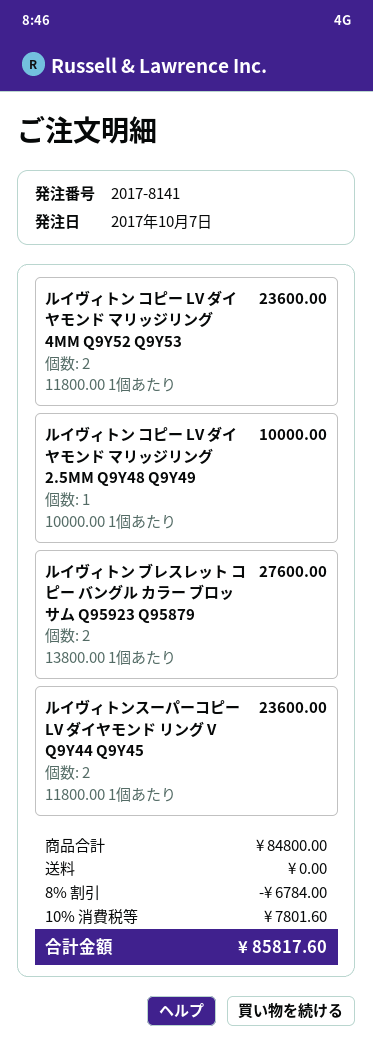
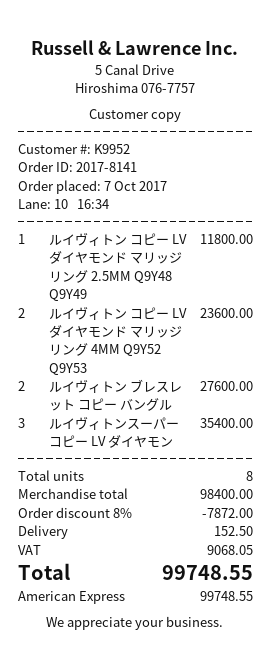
ルイヴィトン コピー LV ダイヤモンド マリッジリング 2.5MM Q9Y48 Q9Y49: 1 for 10000.00 -> 1 for 11800.00
ルイヴィトンスーパーコピー LV ダイヤモンド リング V Q9Y44 Q9Y45: 2 for 23600.00 -> 3 for 35400.00
subtotal: 84800.00 -> 98400.00
discount: 8% = 6784.00 -> 8% = 7872.00
shipping: 0.00 -> 152.50
tax: 7801.60 -> 9068.05
total: 85817.60 -> 99748.55

